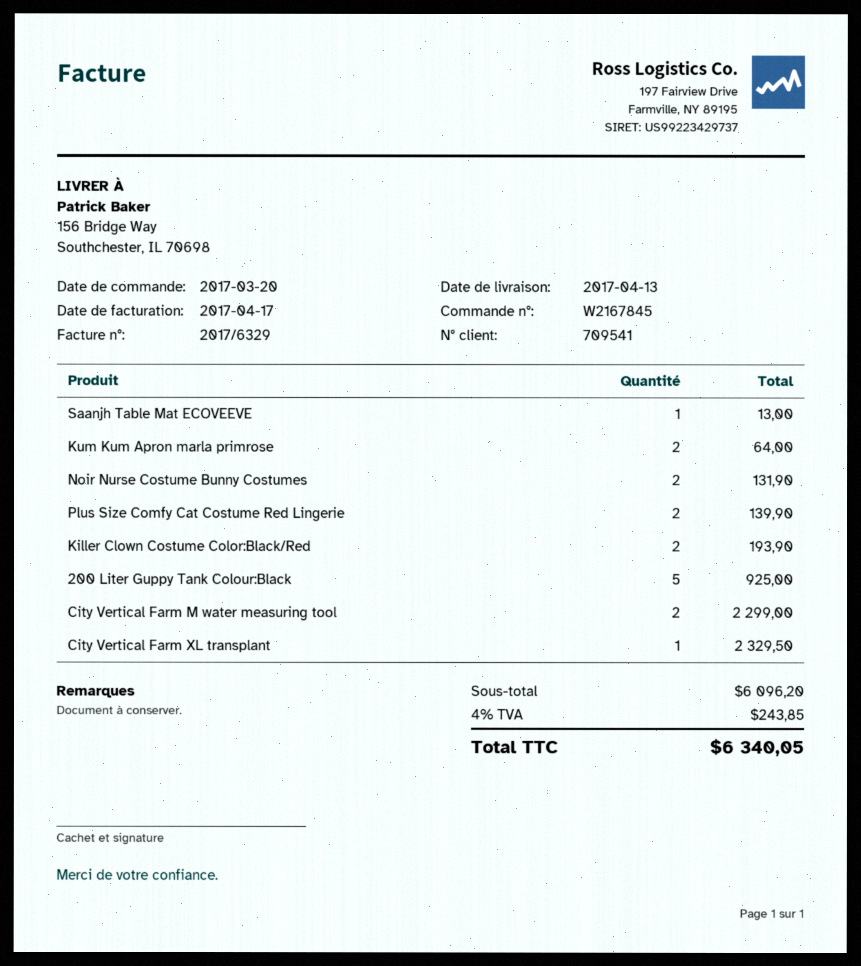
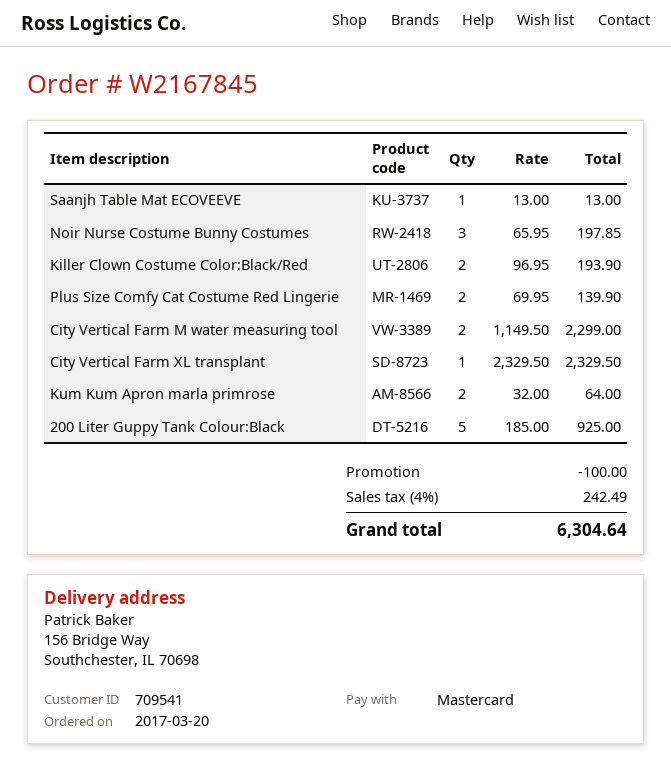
Noir Nurse Costume Bunny Costumes: 2 for 131.90 -> 3 for 197.85
discount: none -> 100.00
tax: 4% = 243.85 -> 4% = 242.49
total: 6340.05 -> 6304.64

